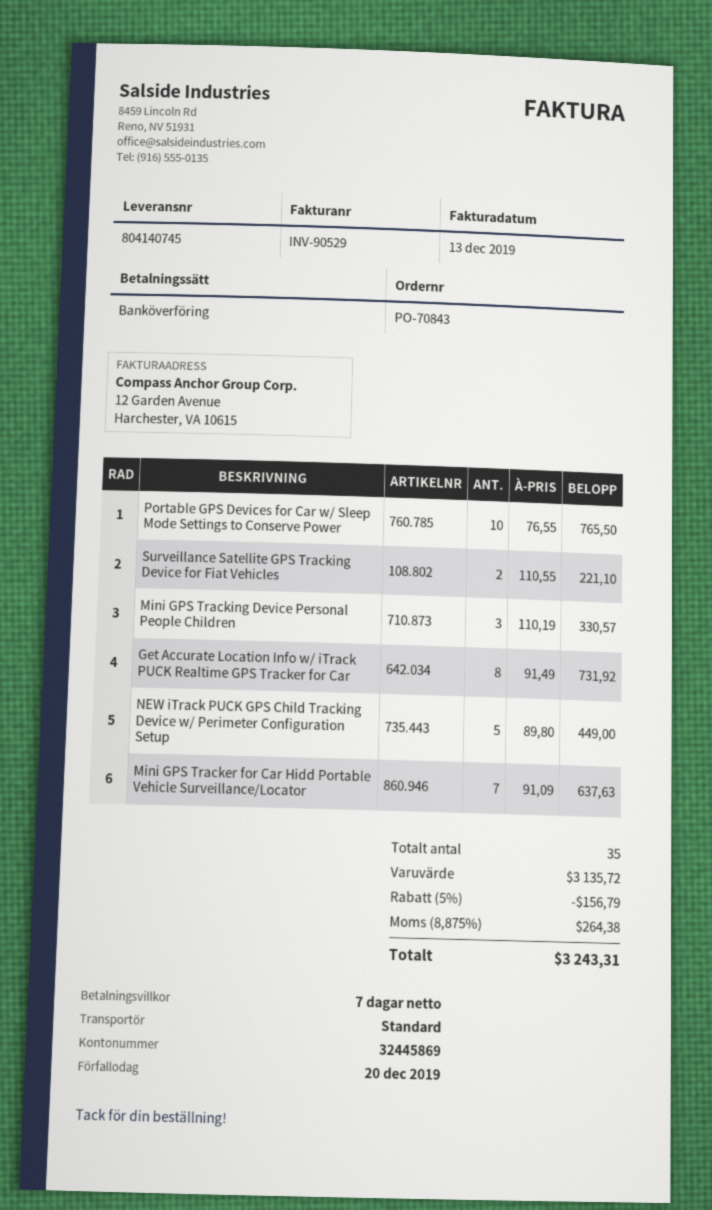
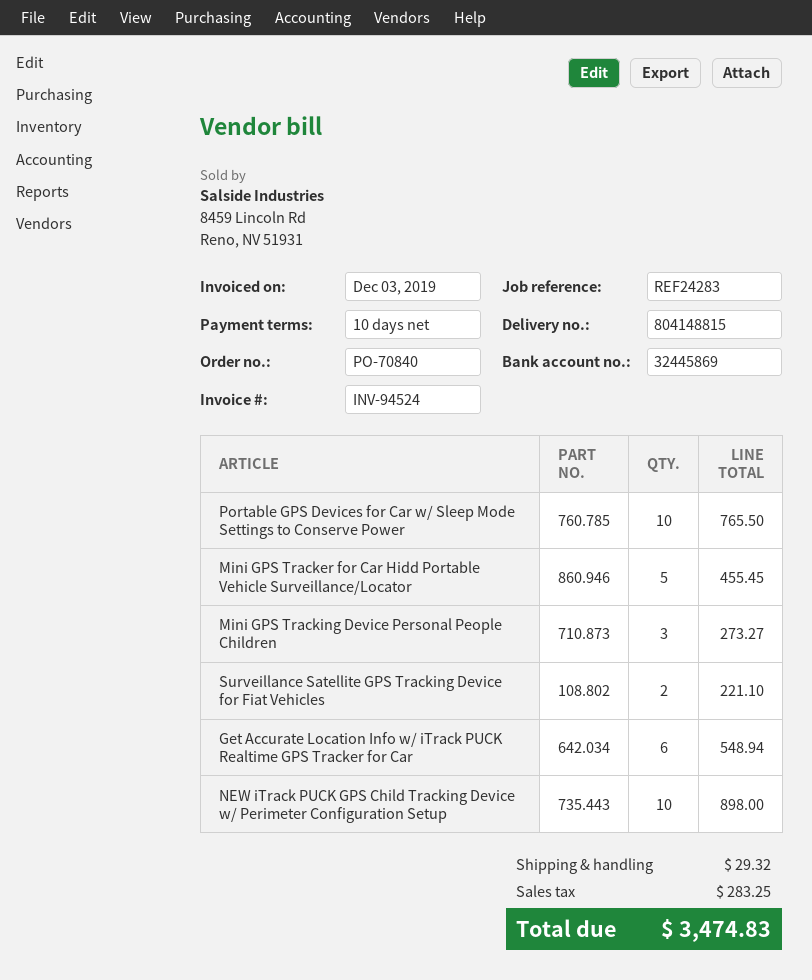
order number: PO-70843 -> PO-70840
delivery note number: 804140745 -> 804148815
invoice number: INV-90529 -> INV-94524
invoice date: 2019-12-13 -> 2019-12-03
payment terms: 7 days -> 10 days
Mini GPS Tracking Device Personal People Children: 3 for 330.57 -> 3 for 273.27
Get Accurate Location Info w/ iTrack PUCK Realtime GPS Tracker for Car: 8 for 731.92 -> 6 for 548.94
NEW iTrack PUCK GPS Child Tracking Device w/ Perimeter Configuration Setup: 5 for 449.00 -> 10 for 898.00
Mini GPS Tracker for Car Hidd Portable Vehicle Surveillance/Locator: 7 for 637.63 -> 5 for 455.45
discount: 5% = 156.79 -> none
shipping: none -> 29.32
tax: 264.38 -> 283.25
total: 3243.31 -> 3474.83

